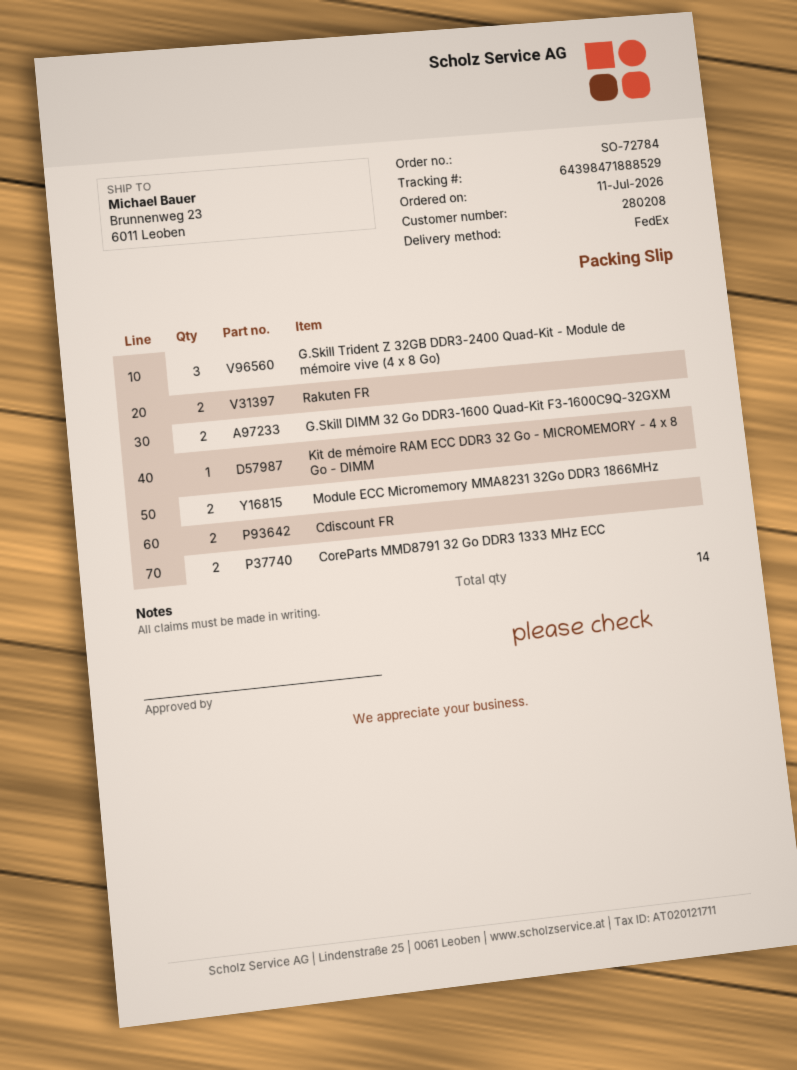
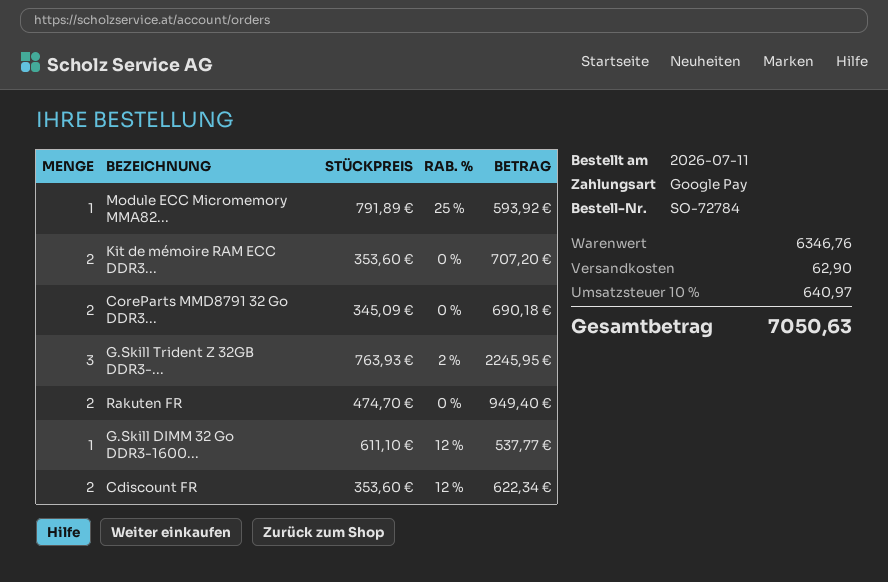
G.Skill DIMM 32 Go DDR3-1600 Quad-Kit F3-1600C9Q-32GXM: 2 -> 1
Kit de mémoire RAM ECC DDR3 32 Go - MICROMEMORY - 4 x 8 Go - DIMM: 1 -> 2
Module ECC Micromemory MMA8231 32Go DDR3 1866MHz: 2 -> 1

